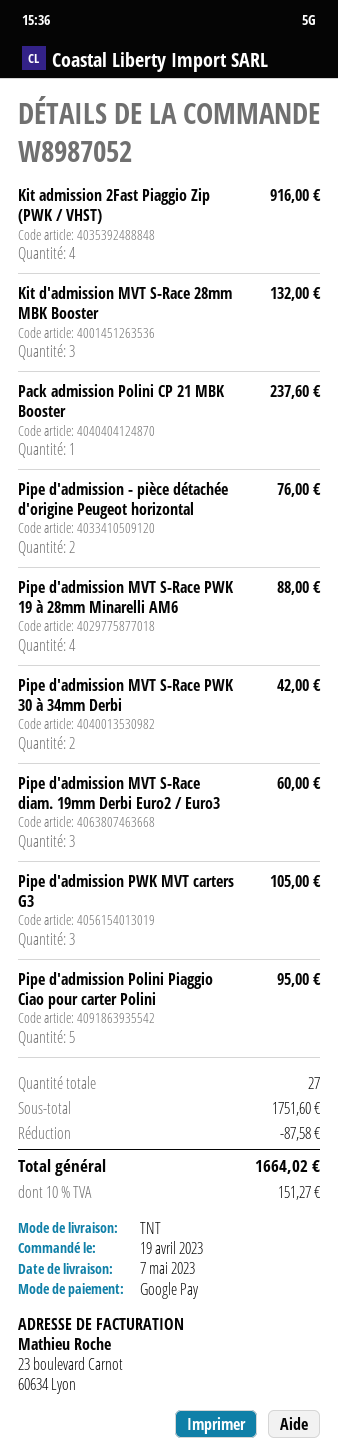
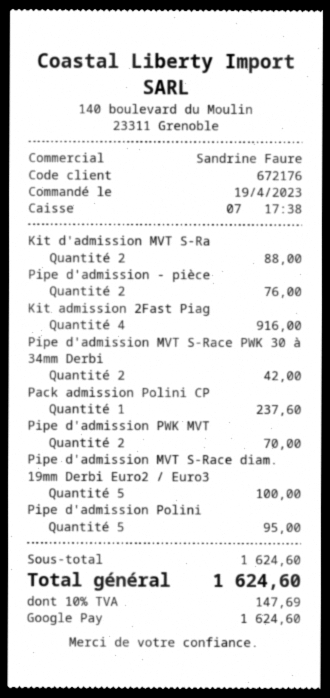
Kit d'admission MVT S-Race 28mm MBK Booster: 3 for 132.00 -> 2 for 88.00
Pipe d'admission MVT S-Race PWK 19 à 28mm Minarelli AM6: 4 for 88.00 -> none
Pipe d'admission MVT S-Race diam. 19mm Derbi Euro2 / Euro3: 3 for 60.00 -> 5 for 100.00
Pipe d'admission PWK MVT carters G3: 3 for 105.00 -> 2 for 70.00
subtotal: 1751.60 -> 1624.60
discount: 87.58 -> none
tax: 10% = 151.27 -> 10% = 147.69
total: 1664.02 -> 1624.60

